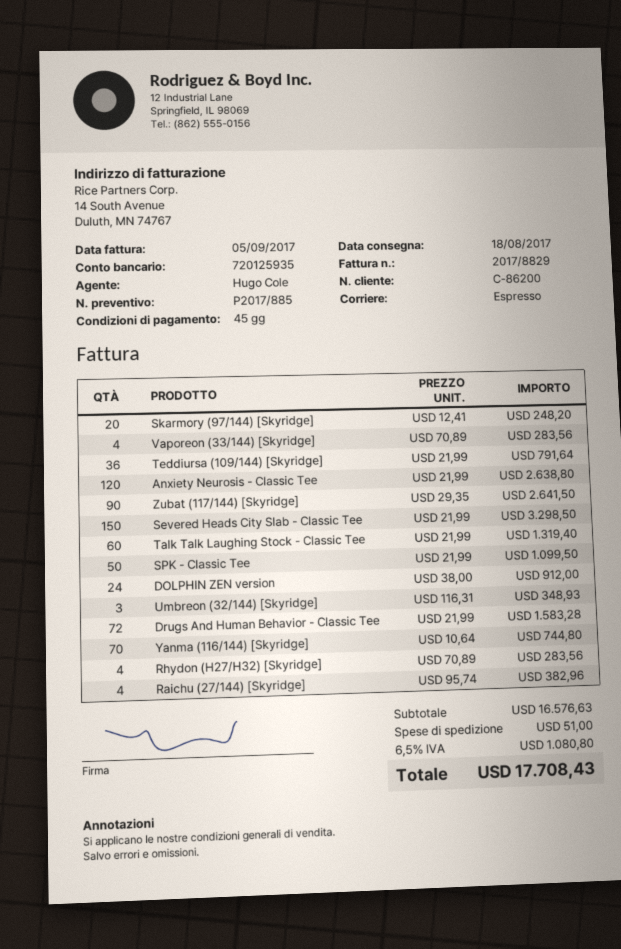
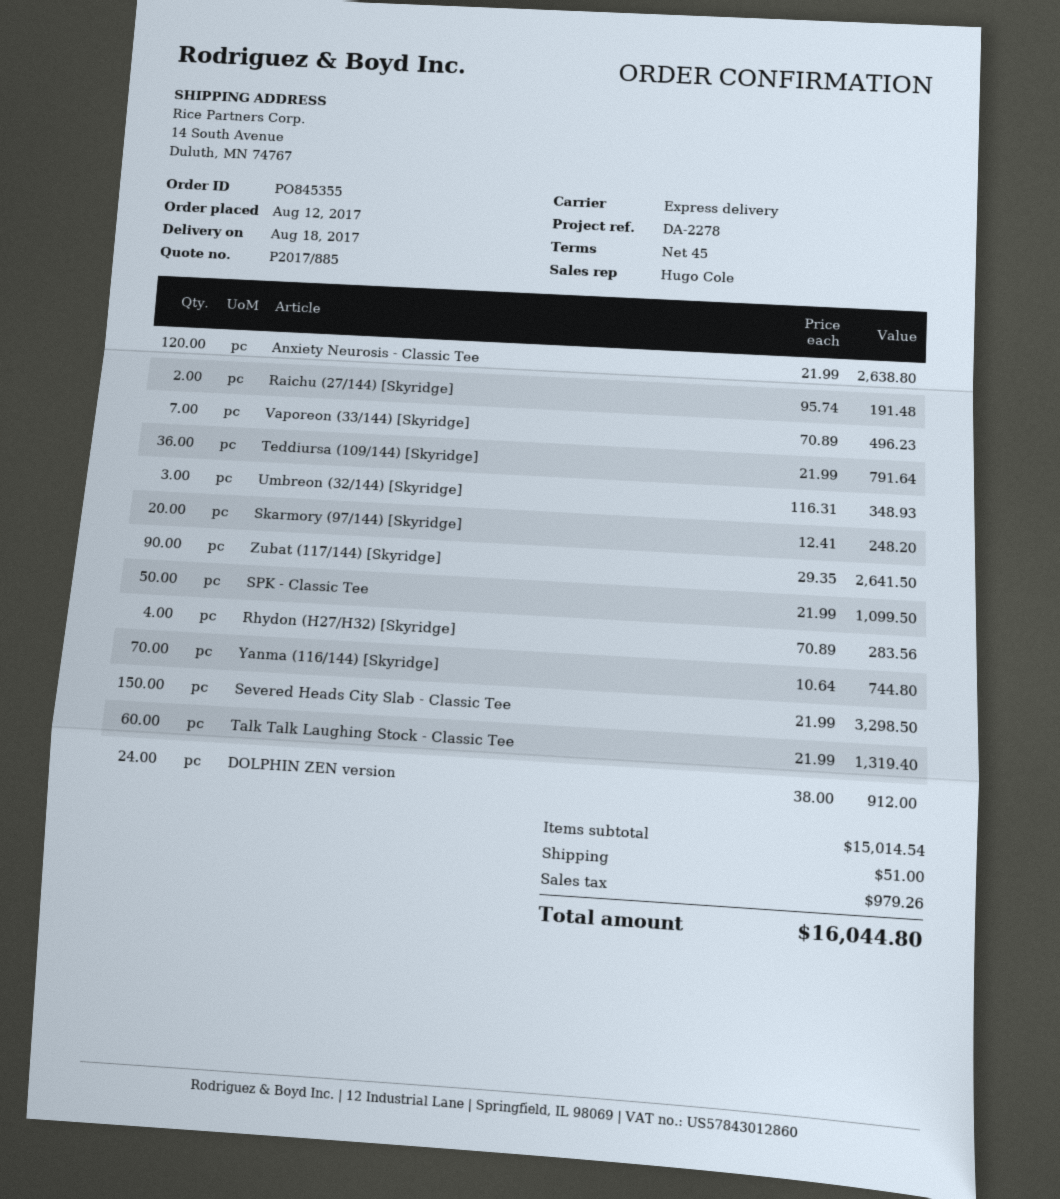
Vaporeon (33/144) [Skyridge]: 4 x 70.89 = 283.56 -> 7 x 70.89 = 496.23
Drugs And Human Behavior - Classic Tee: 72 x 21.99 = 1583.28 -> none
Raichu (27/144) [Skyridge]: 4 x 95.74 = 382.96 -> 2 x 95.74 = 191.48
subtotal: 16576.63 -> 15014.54
tax: 1080.80 -> 979.26
total: 17708.43 -> 16044.80

